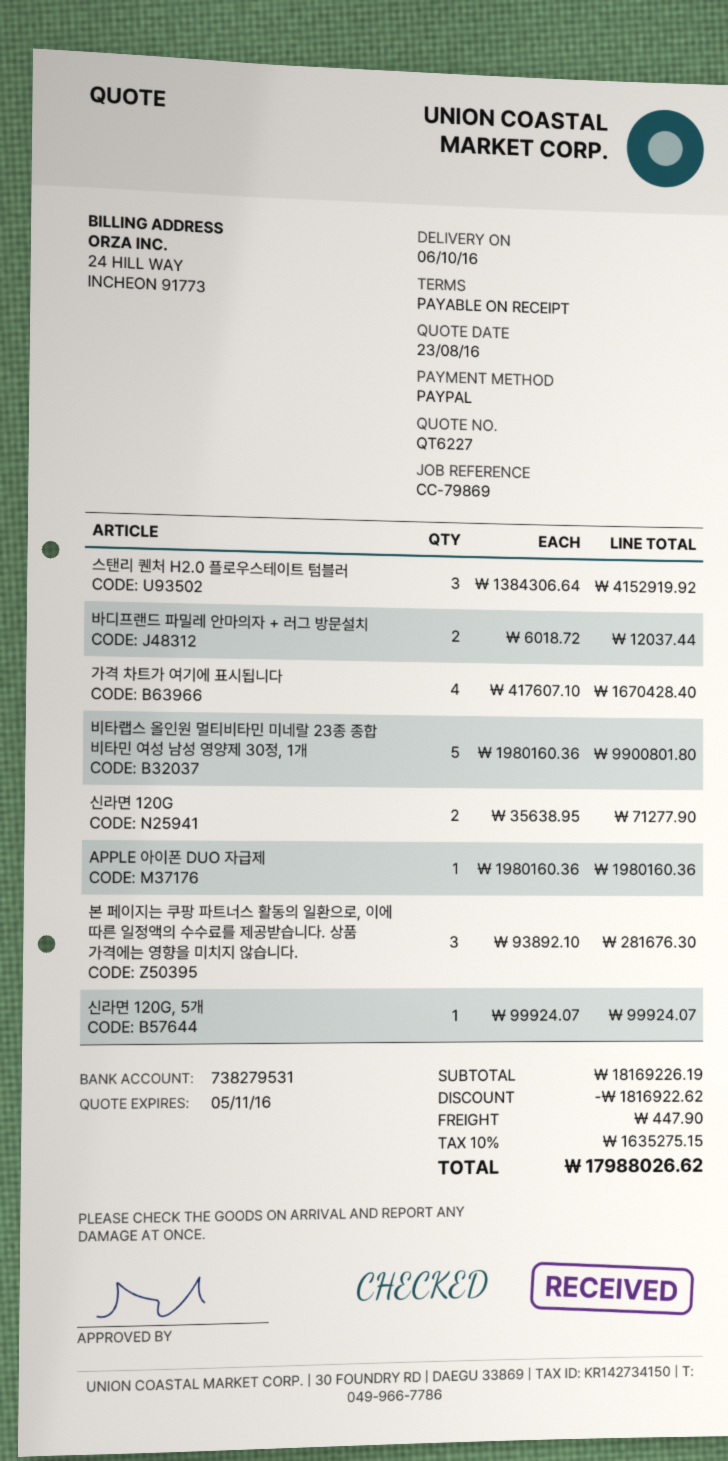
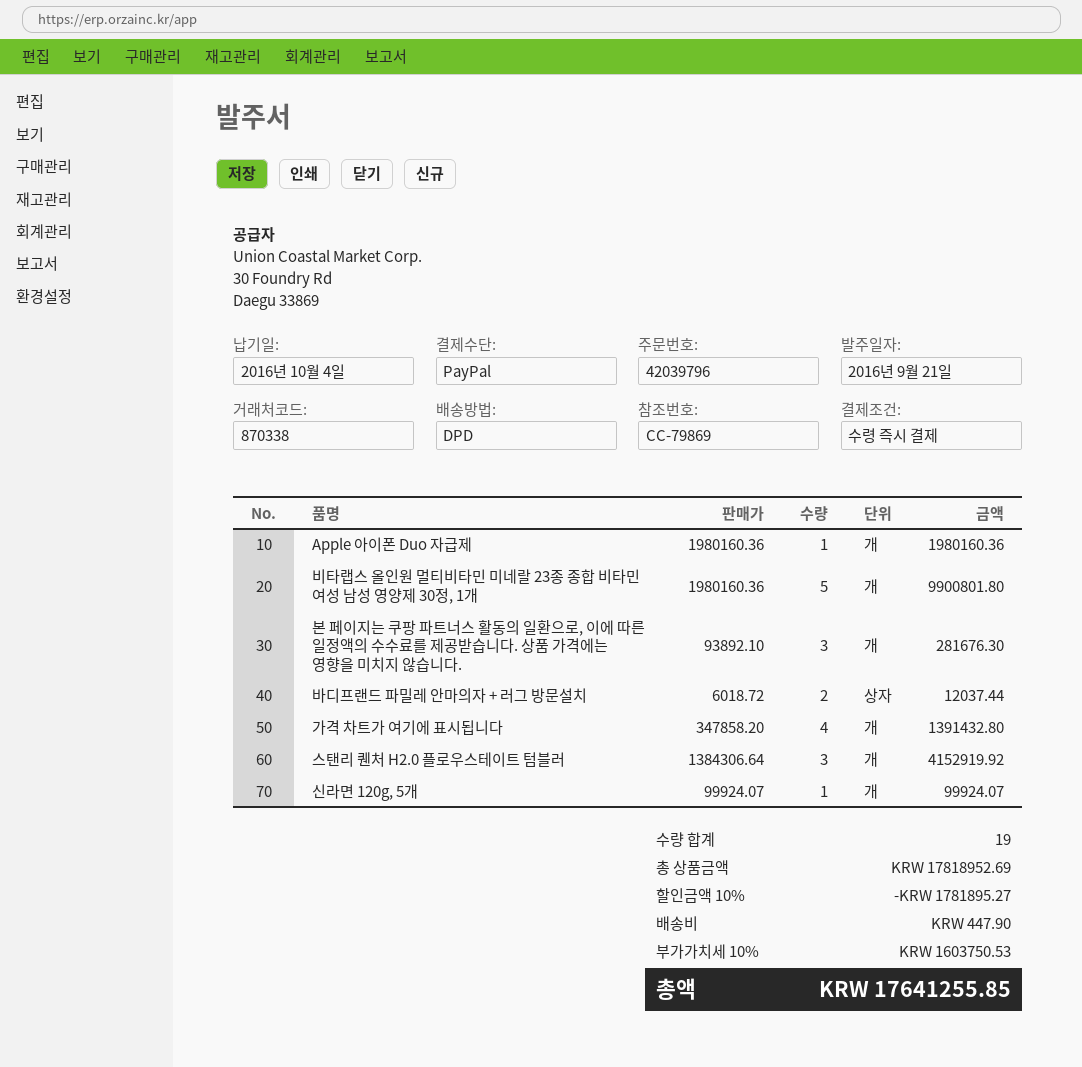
delivery date: 2016-10-06 -> 2016-10-04
가격 차트가 여기에 표시됩니다: 4 x 417607.10 = 1670428.40 -> 4 x 347858.20 = 1391432.80
신라면 120G: 2 x 35638.95 = 71277.90 -> none
subtotal: 18169226.19 -> 17818952.69
discount: 1816922.62 -> 1781895.27
tax: 10% = 1635275.15 -> 10% = 1603750.53
total: 17988026.62 -> 17641255.85

